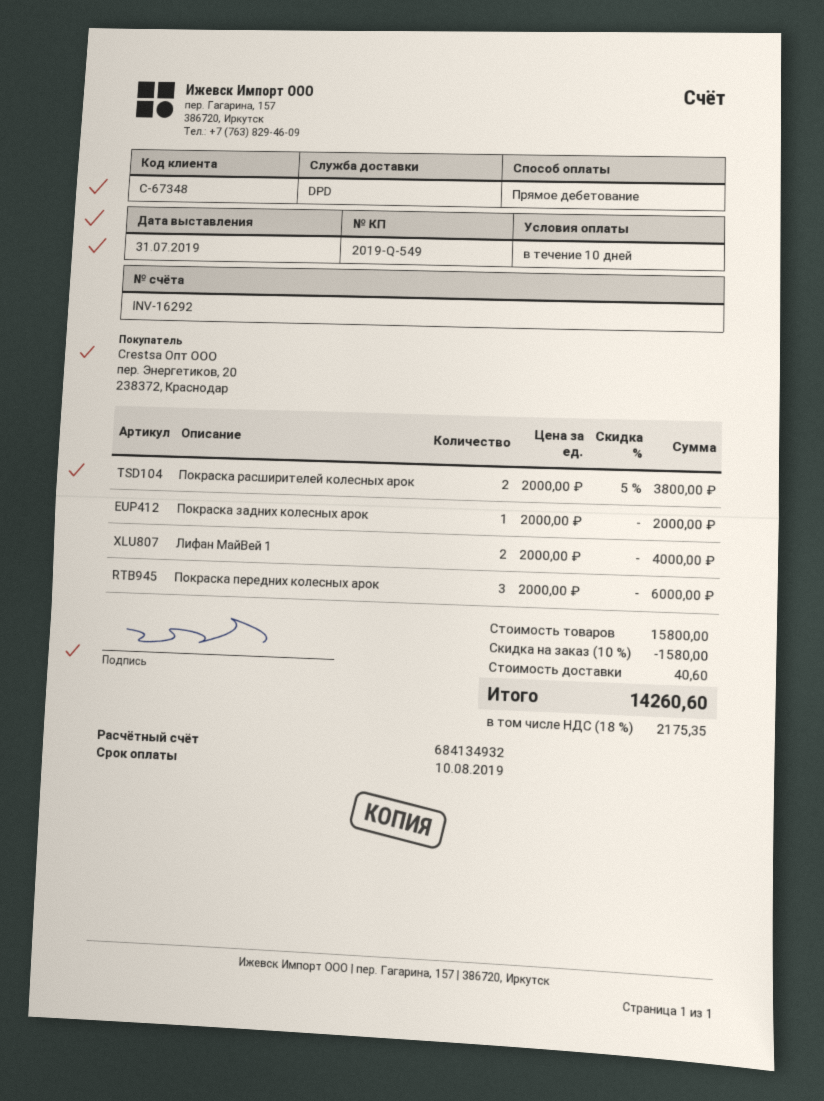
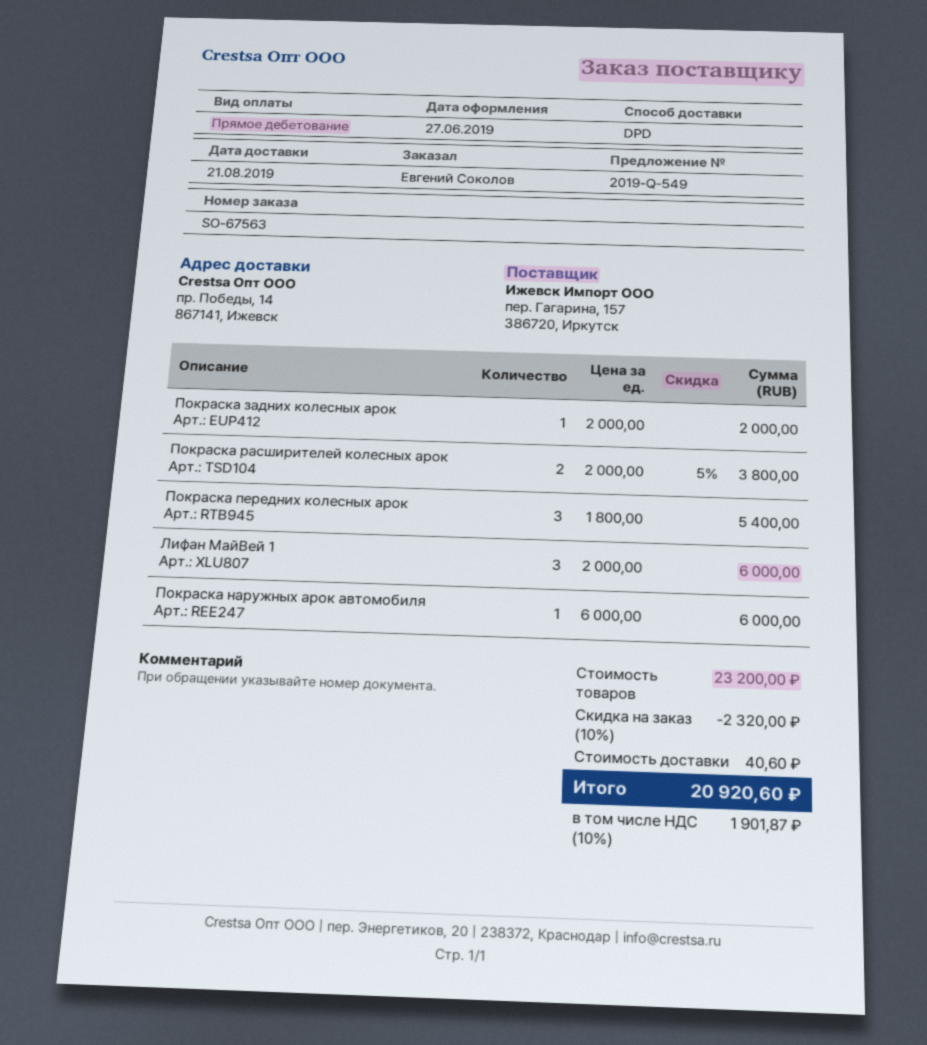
Лифан МайВей 1: 2 x 2000.00 = 4000.00 -> 3 x 2000.00 = 6000.00
Покраска передних колесных арок: 3 x 2000.00 = 6000.00 -> 3 x 1800.00 = 5400.00
Покраска наружных арок автомобиля: none -> 1 x 6000.00 = 6000.00
subtotal: 15800.00 -> 23200.00
discount: 10% = 1580.00 -> 10% = 2320.00
tax: 18% = 2175.35 -> 10% = 1901.87
total: 14260.60 -> 20920.60

